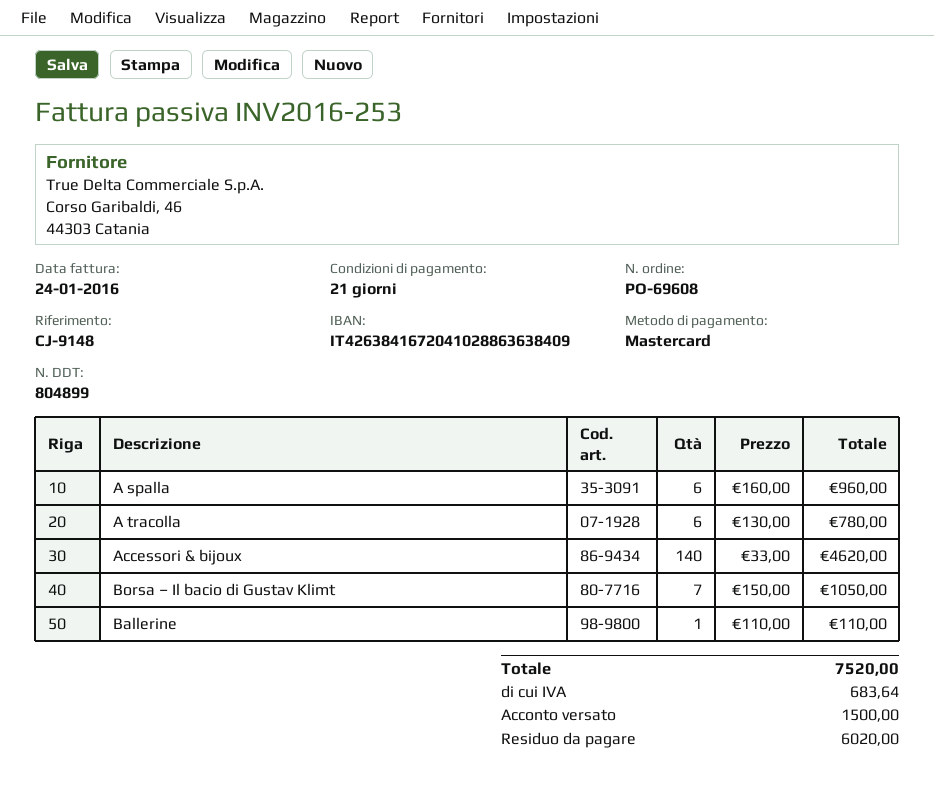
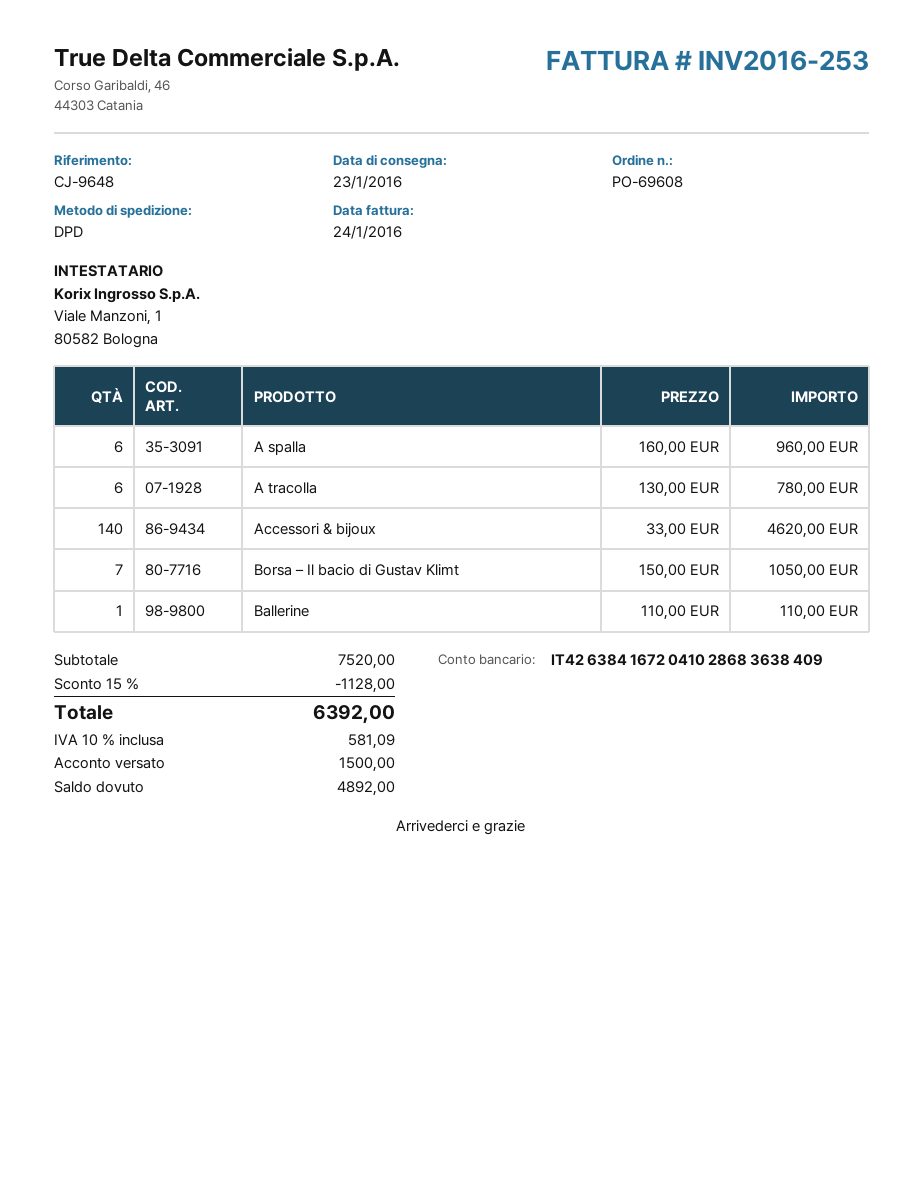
reference: CJ-9148 -> CJ-9648
bank account: IT4263841672041028863638409 -> IT4263841672041028683638409
discount: none -> 15% = 1128.00
tax: 683.64 -> 581.09
total: 7520.00 -> 6392.00
balance: 6020.00 -> 4892.00

